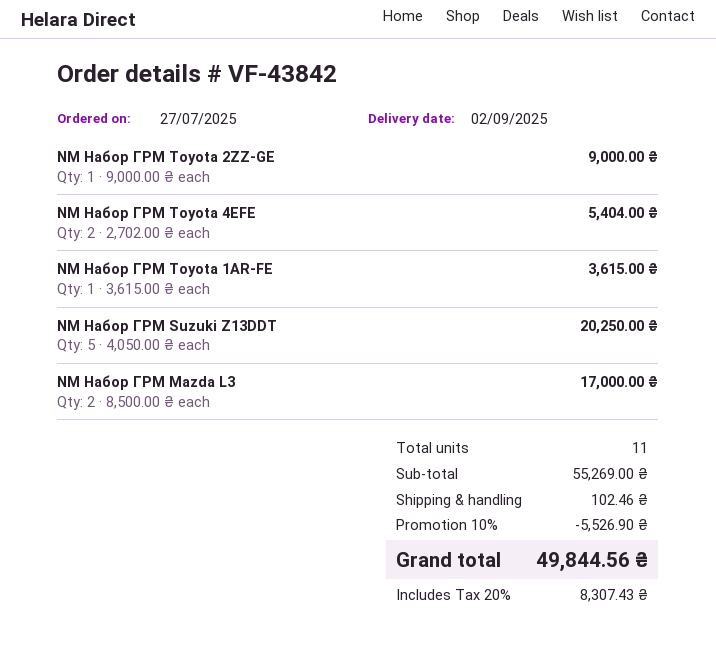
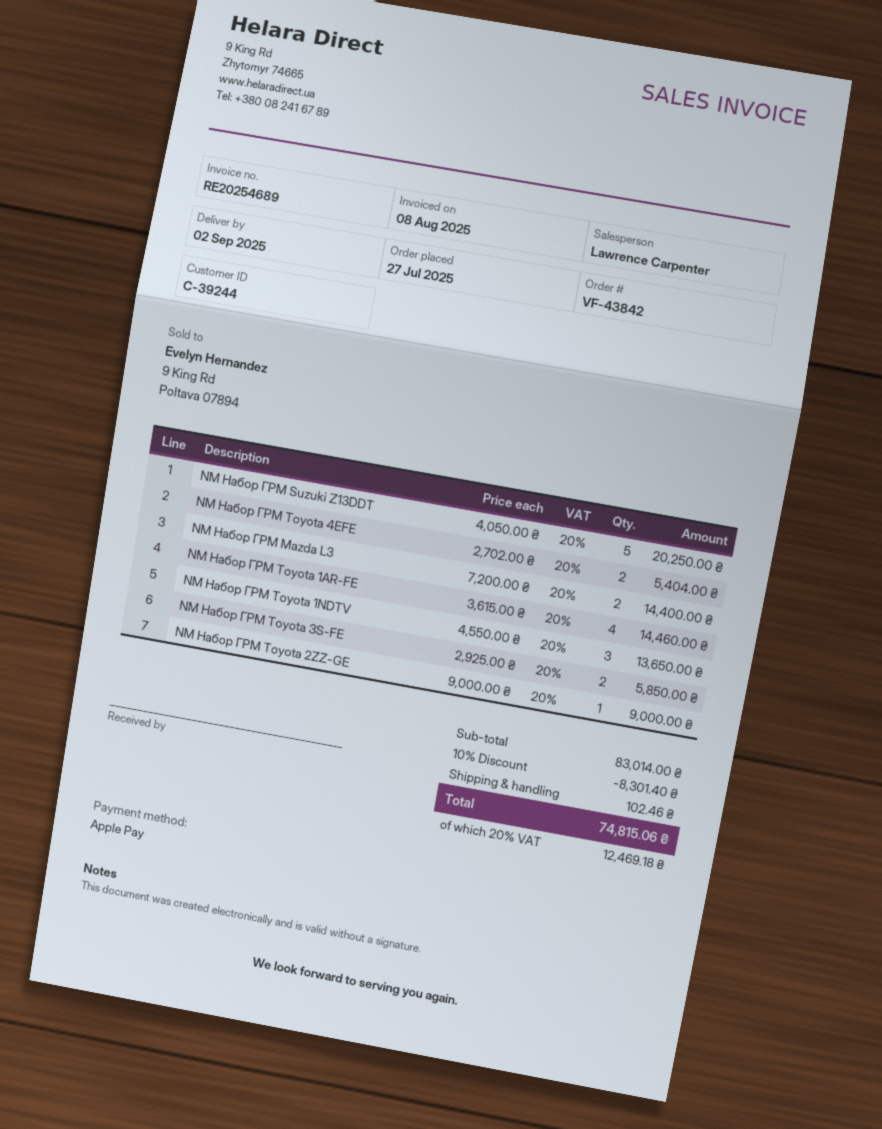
NM Набор ГРМ Toyota 1AR-FE: 1 x 3615.00 = 3615.00 -> 4 x 3615.00 = 14460.00
NM Набор ГРМ Mazda L3: 2 x 8500.00 = 17000.00 -> 2 x 7200.00 = 14400.00
NM Набор ГРМ Toyota 1NDTV: none -> 3 x 4550.00 = 13650.00
NM Набор ГРМ Toyota 3S-FE: none -> 2 x 2925.00 = 5850.00
subtotal: 55269.00 -> 83014.00
discount: 10% = 5526.90 -> 10% = 8301.40
tax: 20% = 8307.43 -> 20% = 12469.18
total: 49844.56 -> 74815.06

